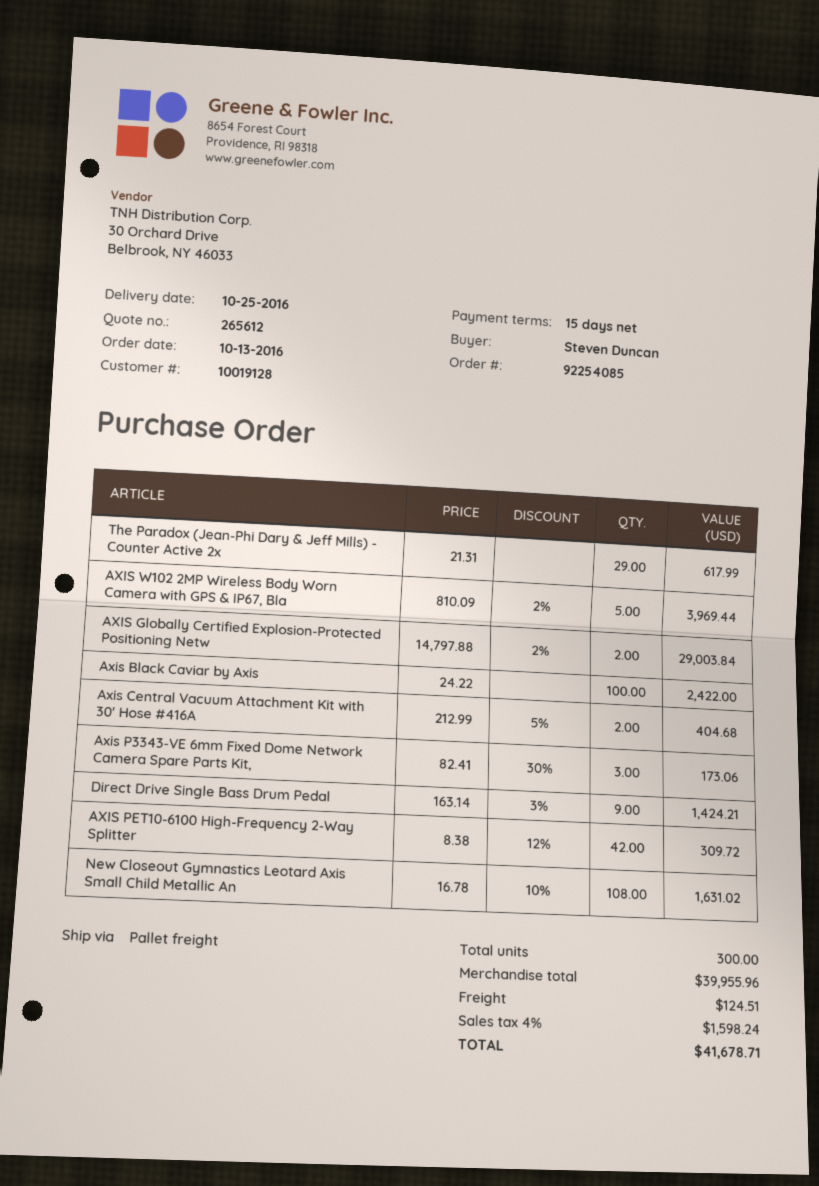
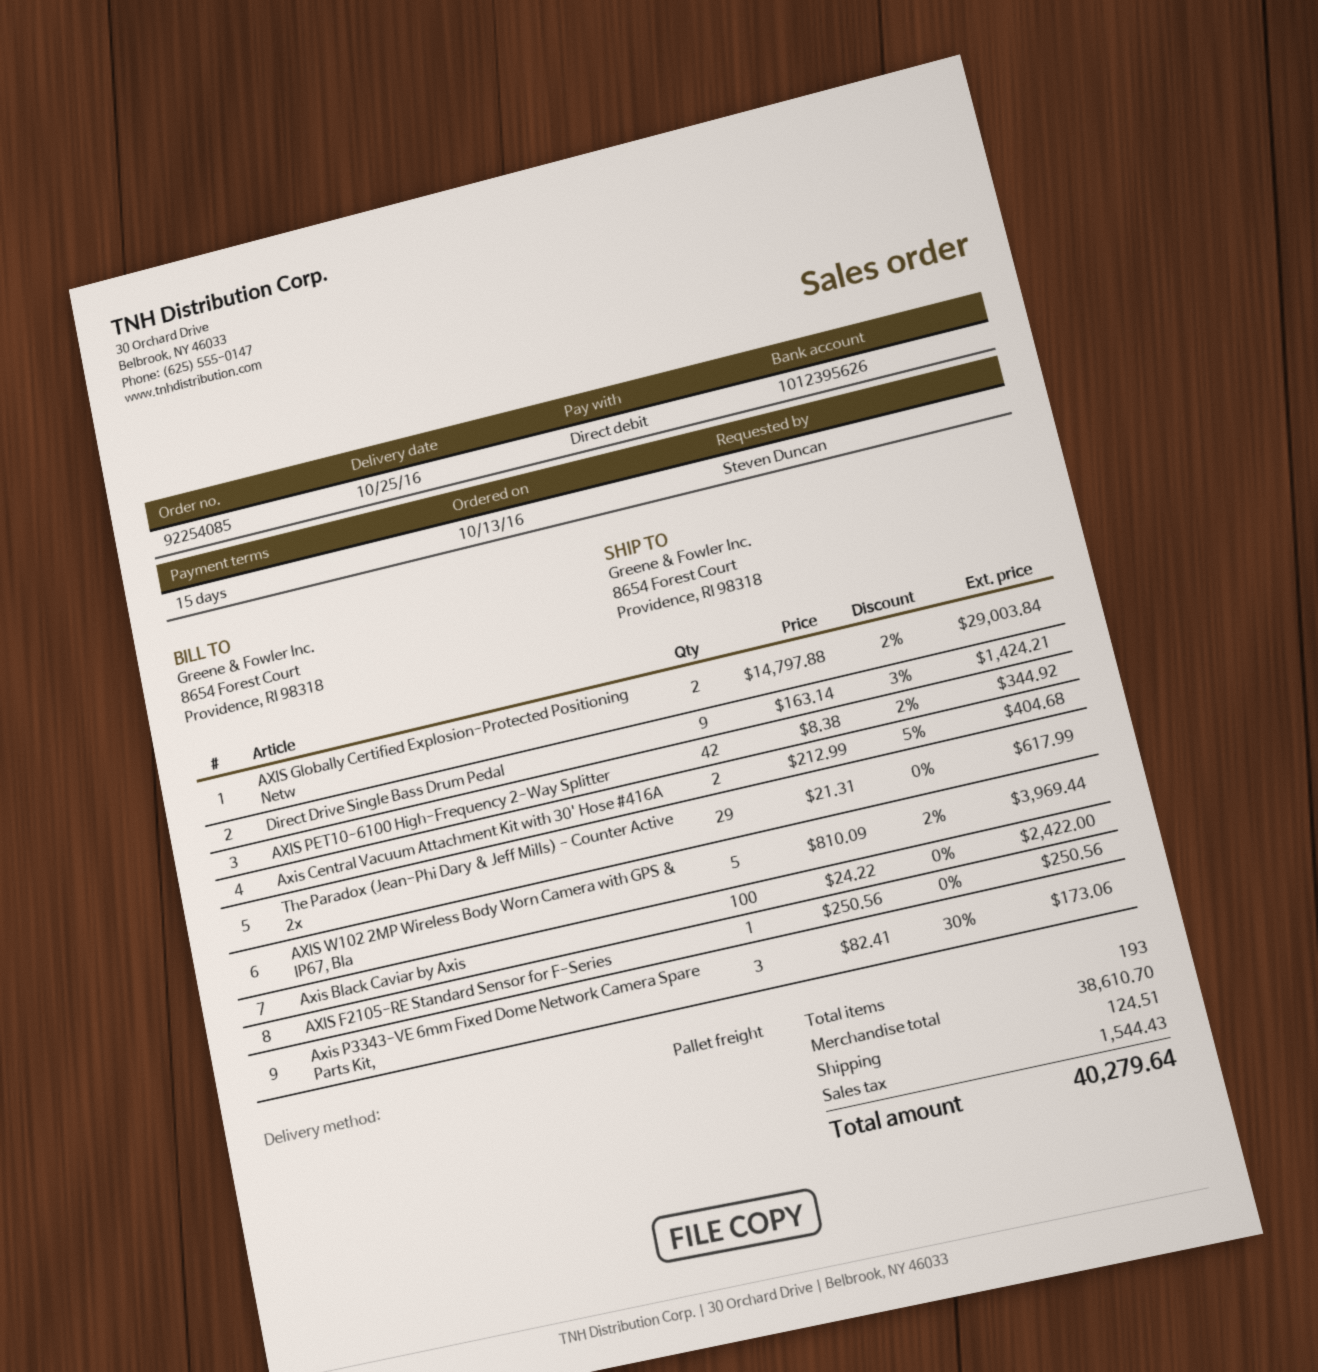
AXIS PET10-6100 High-Frequency 2-Way Splitter: 42 x 8.38 - 12% = 309.72 -> 42 x 8.38 - 2% = 344.92
New Closeout Gymnastics Leotard Axis Small Child Metallic An: 108 x 16.78 - 10% = 1631.02 -> none
AXIS F2105-RE Standard Sensor for F-Series: none -> 1 x 250.56 = 250.56
total quantity: 300 -> 193
subtotal: 39955.96 -> 38610.70
tax: 1598.24 -> 1544.43
total: 41678.71 -> 40279.64

